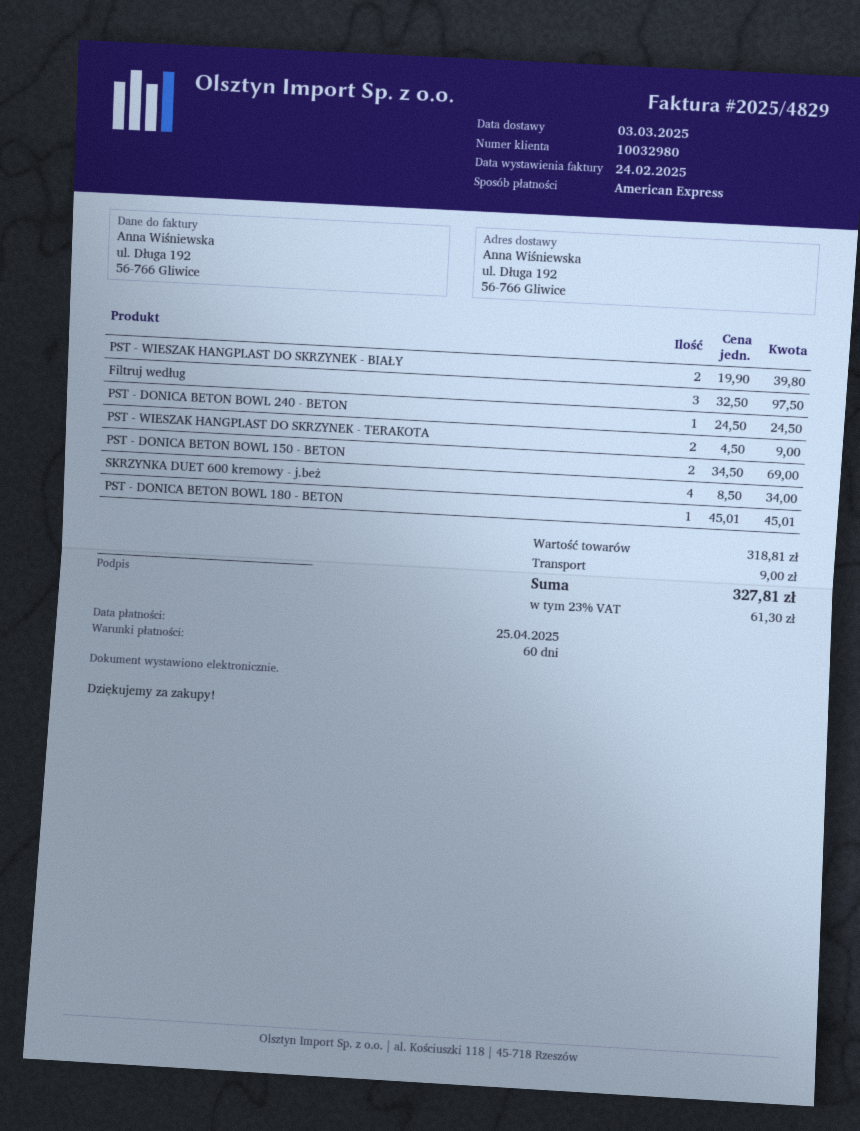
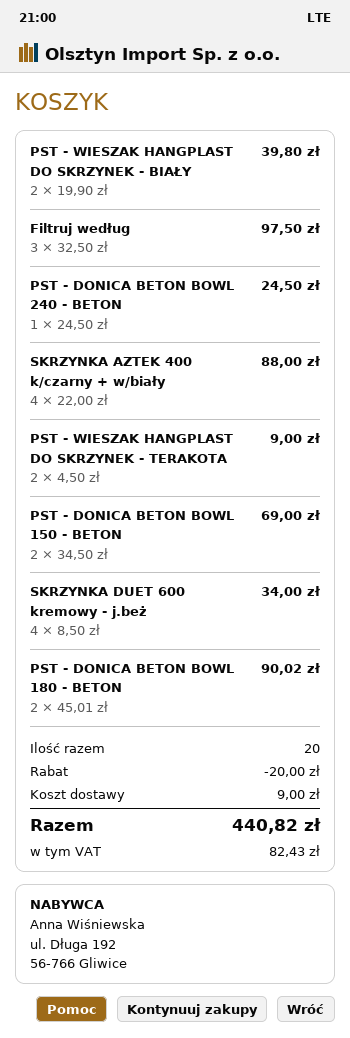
PST - DONICA BETON BOWL 180 - BETON: 1 x 45.01 = 45.01 -> 2 x 45.01 = 90.02
SKRZYNKA AZTEK 400 k/czarny + w/biały: none -> 4 x 22.00 = 88.00
discount: none -> 20.00
tax: 61.30 -> 82.43
total: 327.81 -> 440.82

